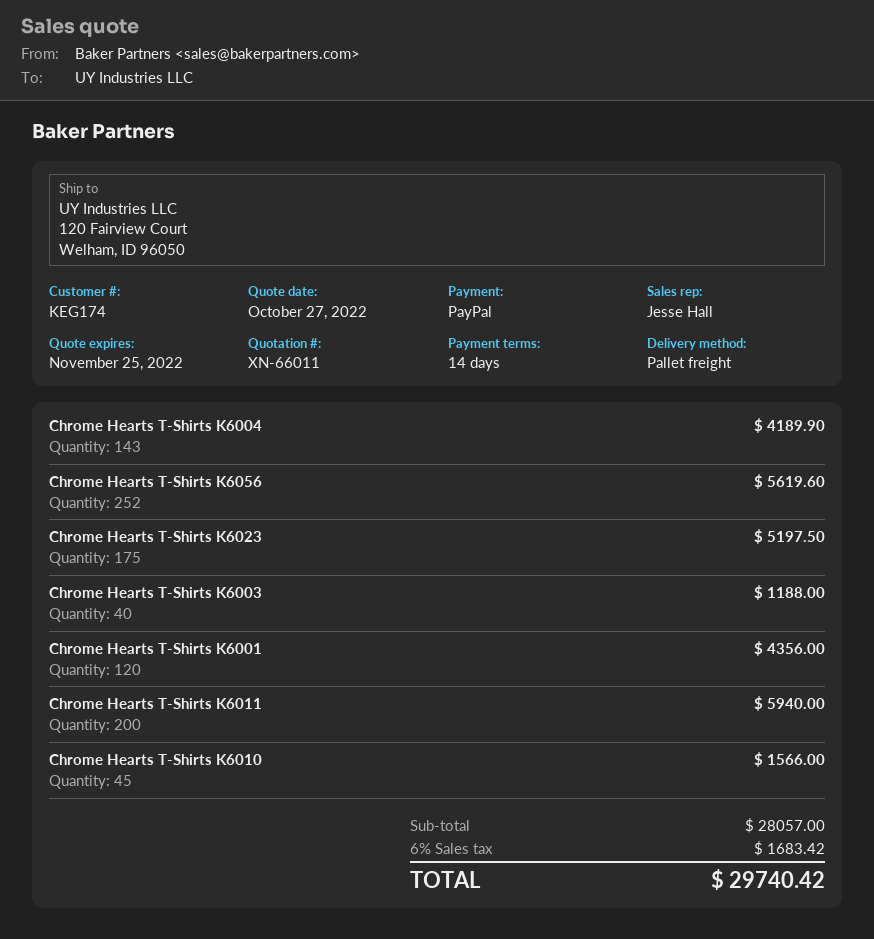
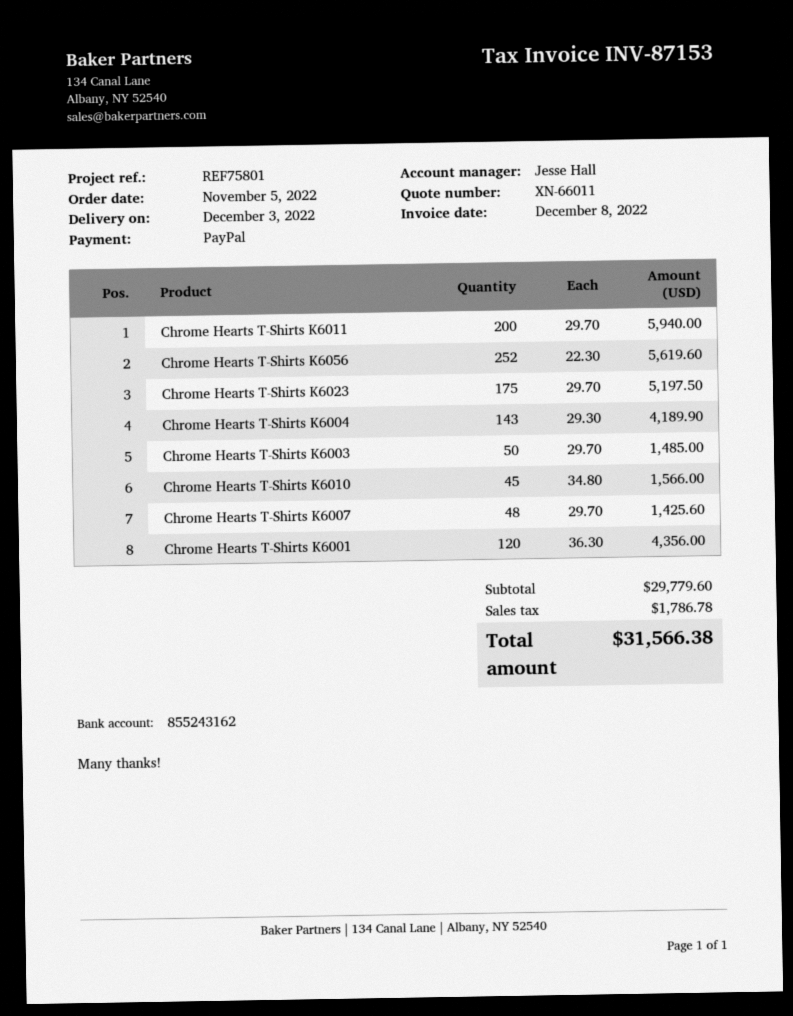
Chrome Hearts T-Shirts K6003: 40 for 1188.00 -> 50 for 1485.00
Chrome Hearts T-Shirts K6007: none -> 48 for 1425.60
subtotal: 28057.00 -> 29779.60
tax: 1683.42 -> 1786.78
total: 29740.42 -> 31566.38

